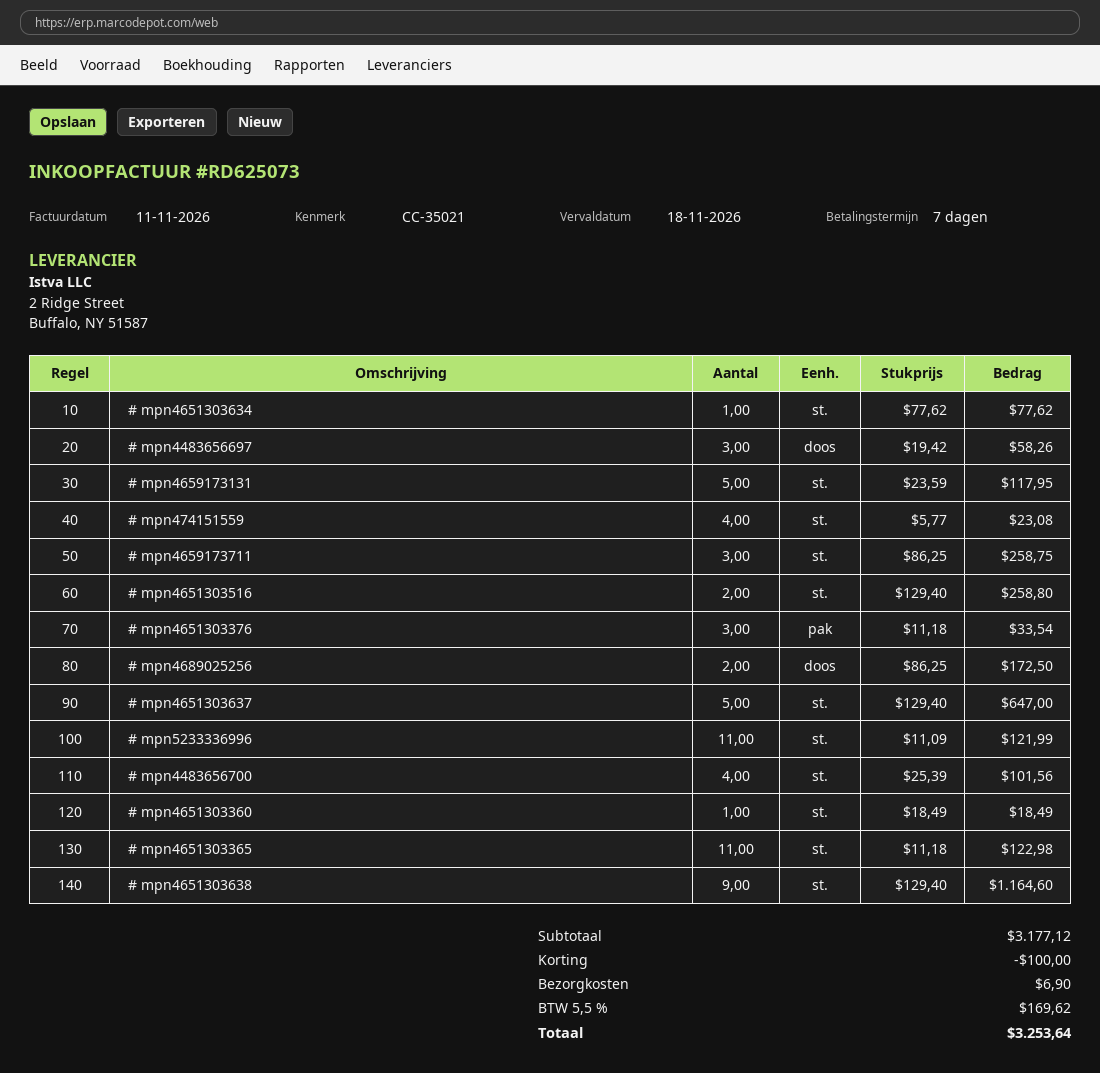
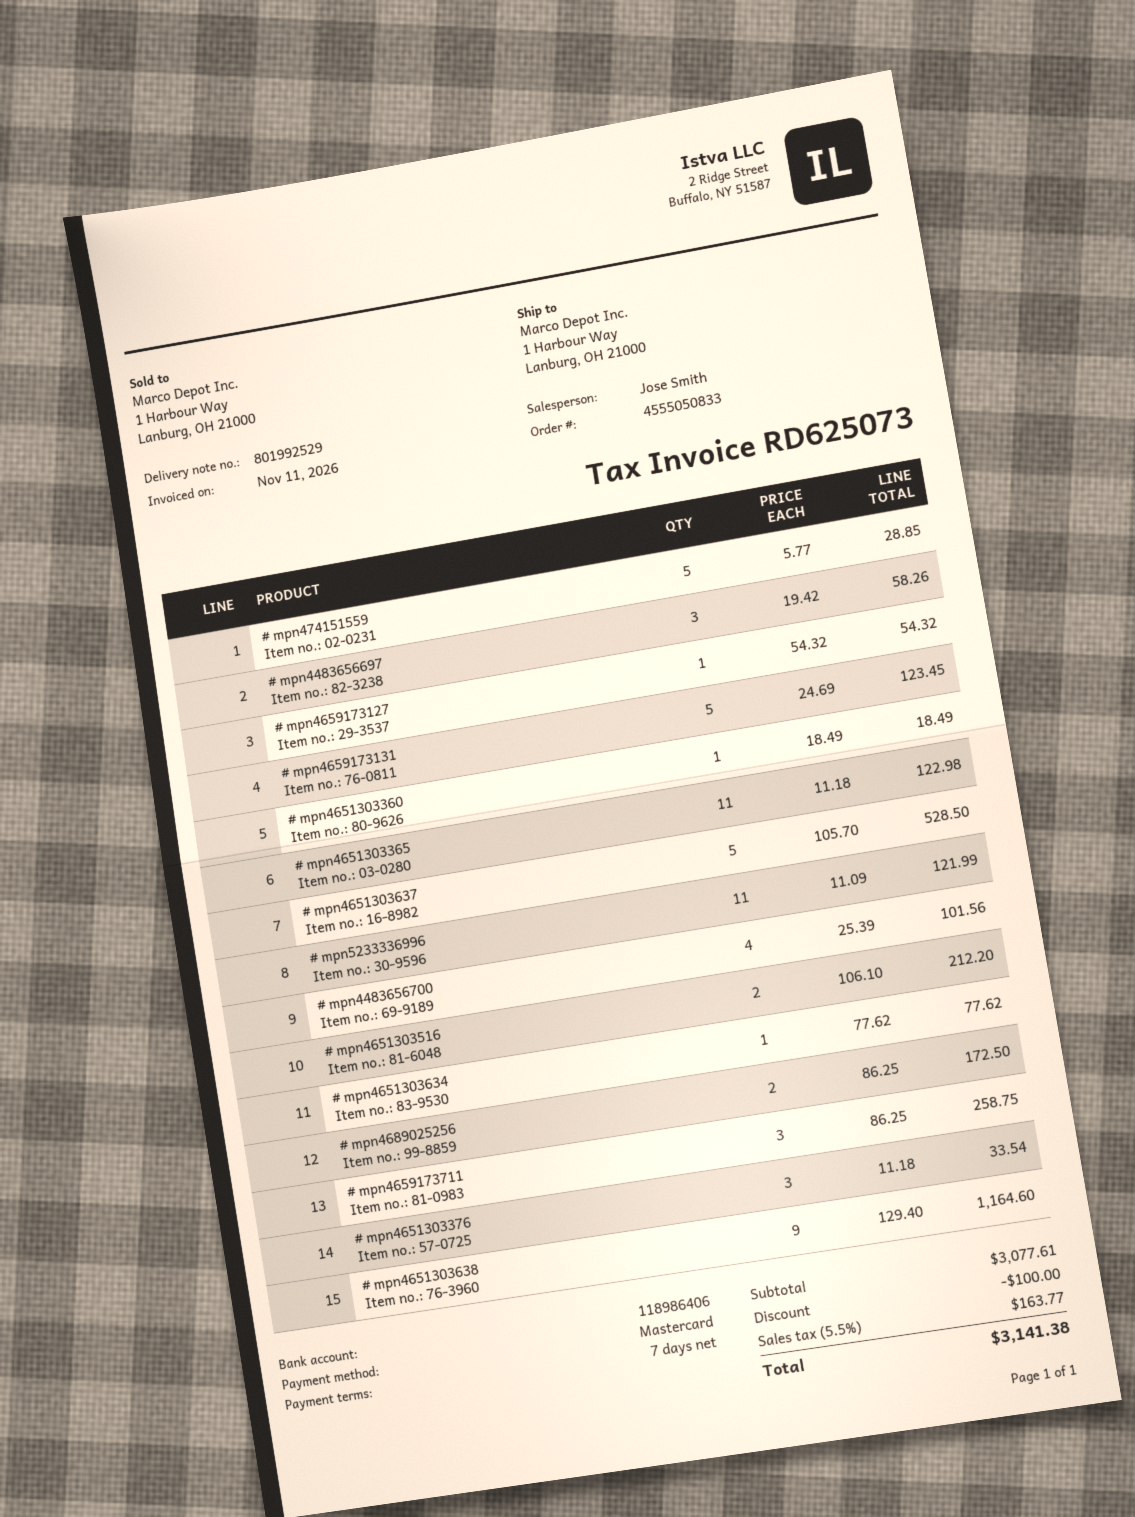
# mpn4659173131: 5 x 23.59 = 117.95 -> 5 x 24.69 = 123.45
# mpn474151559: 4 x 5.77 = 23.08 -> 5 x 5.77 = 28.85
# mpn4651303516: 2 x 129.40 = 258.80 -> 2 x 106.10 = 212.20
# mpn4651303637: 5 x 129.40 = 647.00 -> 5 x 105.70 = 528.50
# mpn4659173127: none -> 1 x 54.32 = 54.32
subtotal: 3177.12 -> 3077.61
shipping: 6.90 -> none
tax: 5.5% = 169.62 -> 5.5% = 163.77
total: 3253.64 -> 3141.38

